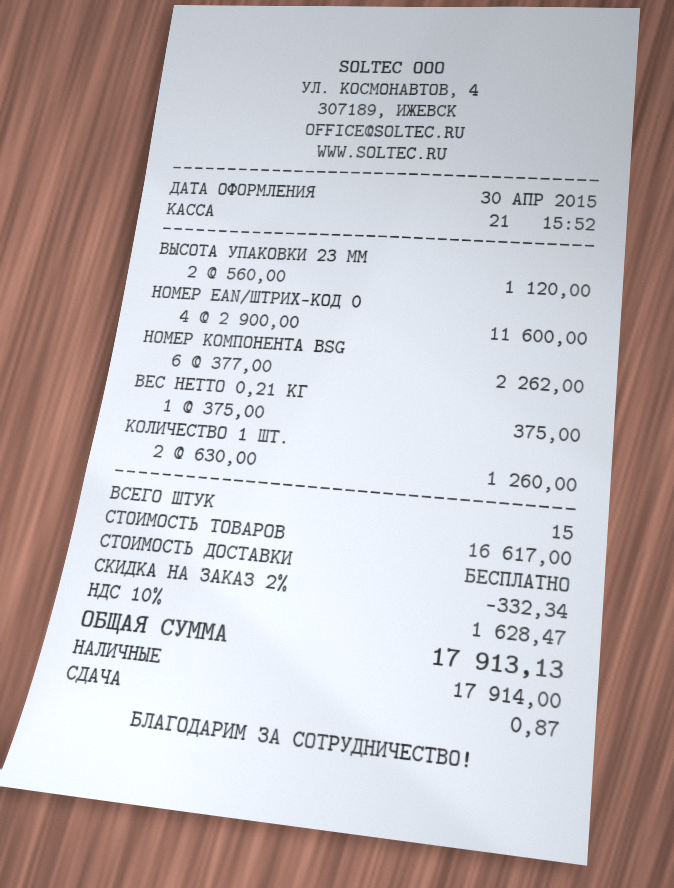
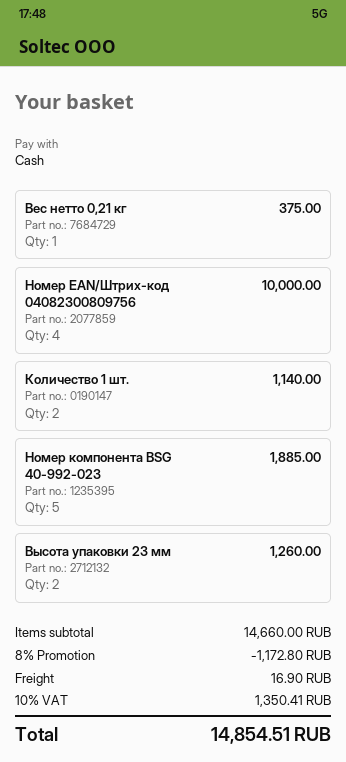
ВЫСОТА УПАКОВКИ 23 ММ: 2 for 1120.00 -> 2 for 1260.00
НОМЕР EAN/ШТРИХ-КОД 0: 4 for 11600.00 -> 4 for 10000.00
НОМЕР КОМПОНЕНТА BSG: 6 for 2262.00 -> 5 for 1885.00
КОЛИЧЕСТВО 1 ШТ.: 2 for 1260.00 -> 2 for 1140.00
subtotal: 16617.00 -> 14660.00
discount: 2% = 332.34 -> 8% = 1172.80
shipping: 0.00 -> 16.90
tax: 10% = 1628.47 -> 10% = 1350.41
total: 17913.13 -> 14854.51

